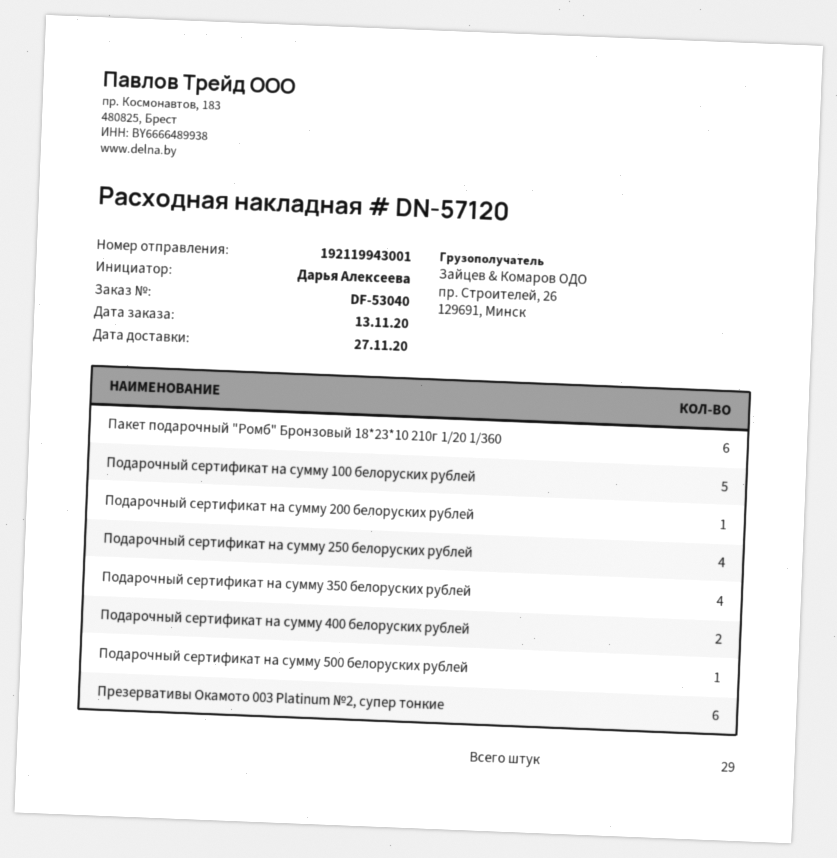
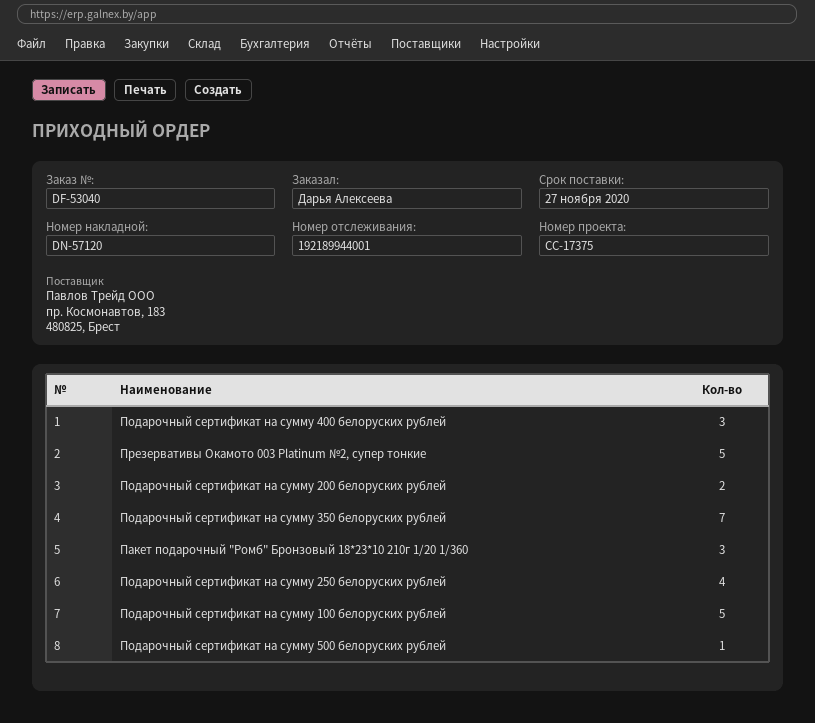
tracking number: 192119943001 -> 192189944001
Пакет подарочный "Ромб" Бронзовый 18*23*10 210г 1/20 1/360: 6 -> 3
Подарочный сертификат на сумму 200 белоруских рублей: 1 -> 2
Подарочный сертификат на сумму 350 белоруских рублей: 4 -> 7
Подарочный сертификат на сумму 400 белоруских рублей: 2 -> 3
Презервативы Окамото 003 Platinum №2, супер тонкие: 6 -> 5

